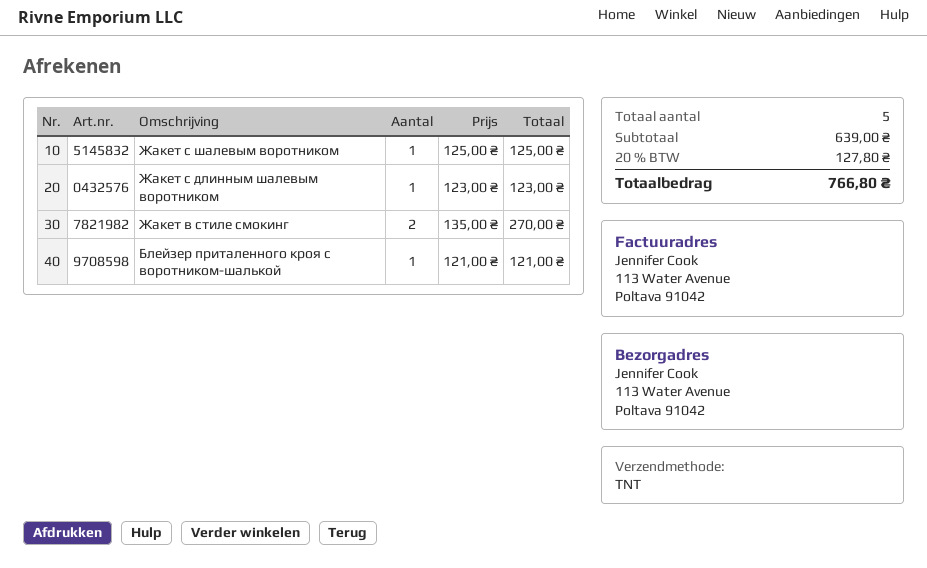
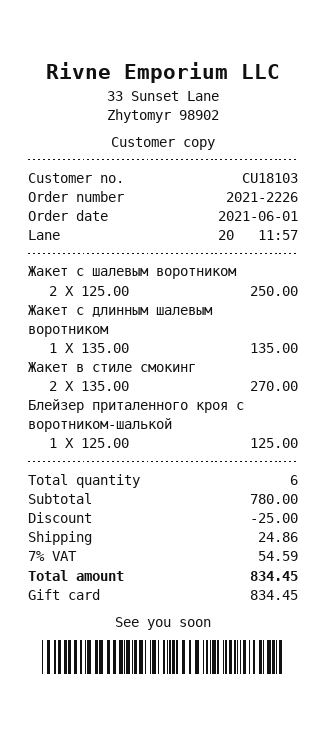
Жакет с шалевым воротником: 1 x 125.00 = 125.00 -> 2 x 125.00 = 250.00
Жакет с длинным шалевым воротником: 1 x 123.00 = 123.00 -> 1 x 135.00 = 135.00
Блейзер приталенного кроя с воротником-шалькой: 1 x 121.00 = 121.00 -> 1 x 125.00 = 125.00
total quantity: 5 -> 6
subtotal: 639.00 -> 780.00
discount: none -> 25.00
shipping: none -> 24.86
tax: 20% = 127.80 -> 7% = 54.59
total: 766.80 -> 834.45

